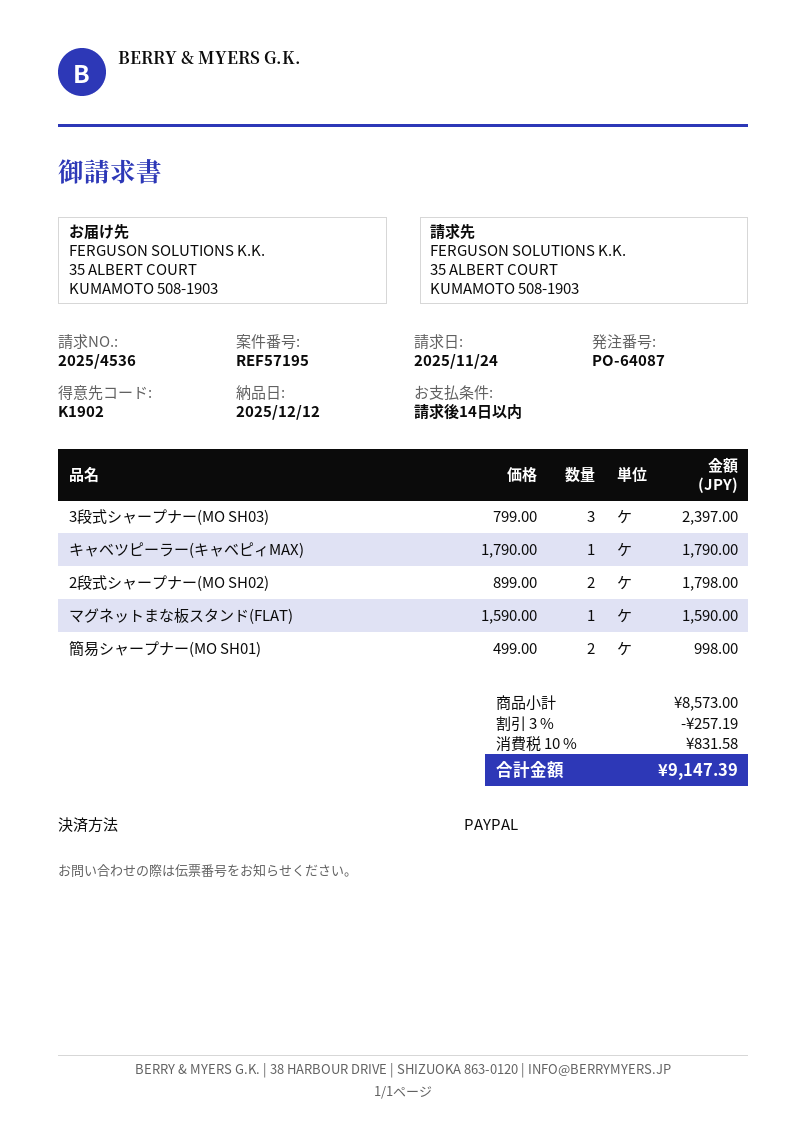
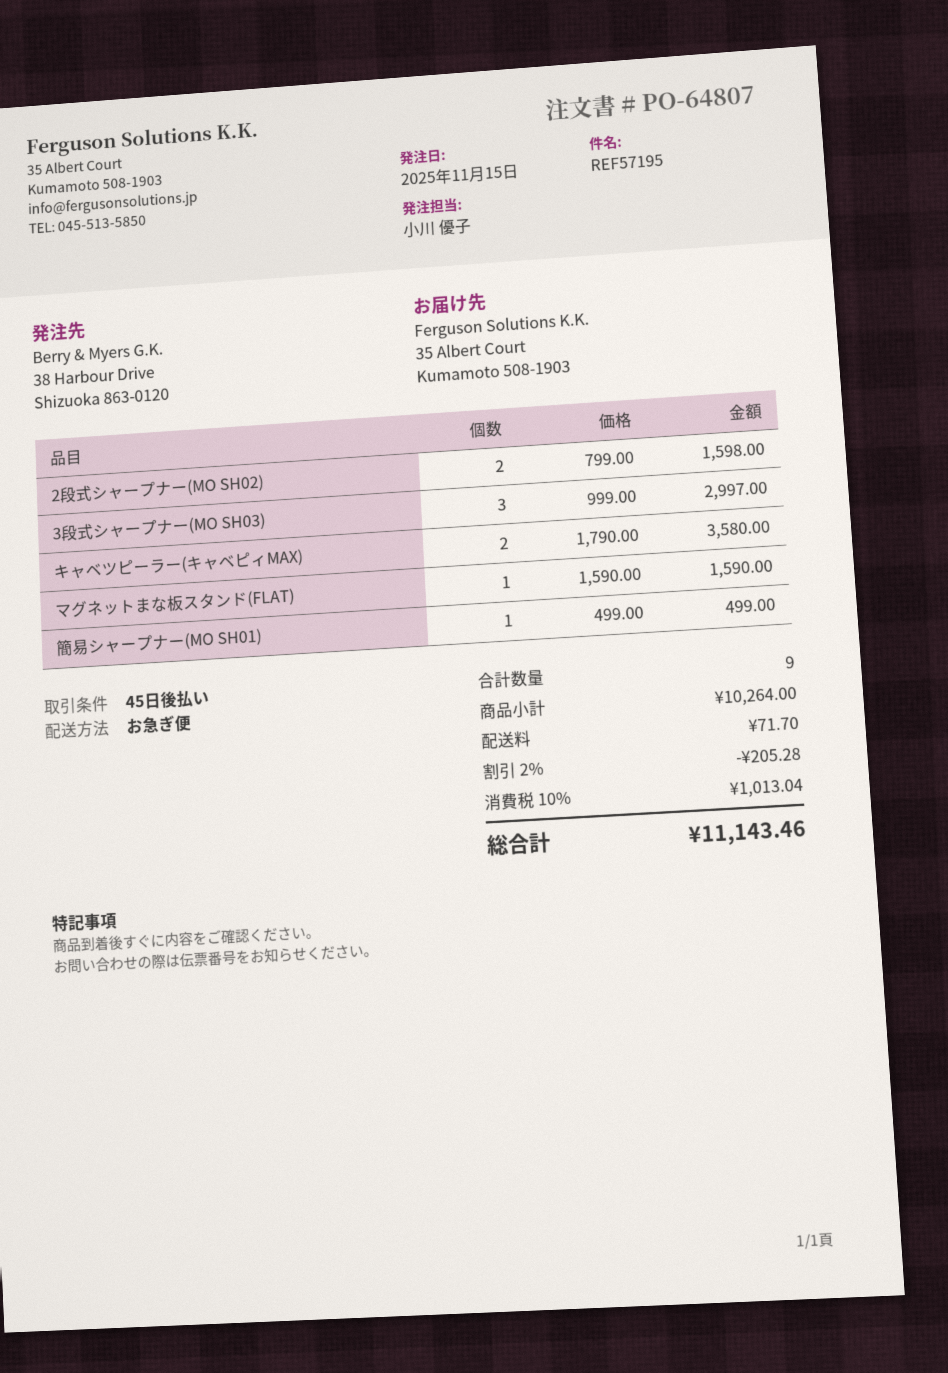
order number: PO-64087 -> PO-64807
payment terms: 14 days -> 45 days
3段式シャープナー(MO SH03): 3 x 799.00 = 2397.00 -> 3 x 999.00 = 2997.00
キャベツピーラー(キャベピィMAX): 1 x 1790.00 = 1790.00 -> 2 x 1790.00 = 3580.00
2段式シャープナー(MO SH02): 2 x 899.00 = 1798.00 -> 2 x 799.00 = 1598.00
簡易シャープナー(MO SH01): 2 x 499.00 = 998.00 -> 1 x 499.00 = 499.00
subtotal: 8573.00 -> 10264.00
discount: 3% = 257.19 -> 2% = 205.28
shipping: none -> 71.70
tax: 10% = 831.58 -> 10% = 1013.04
total: 9147.39 -> 11143.46

